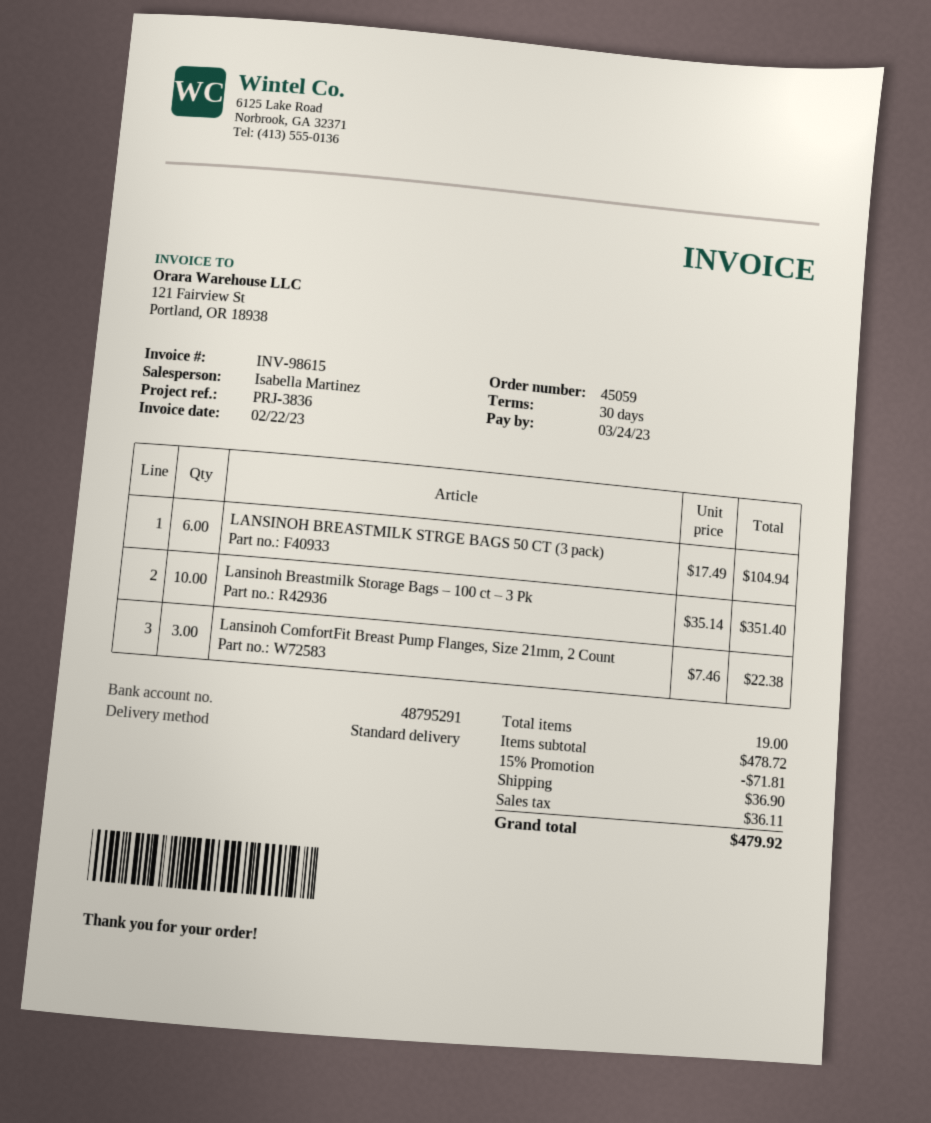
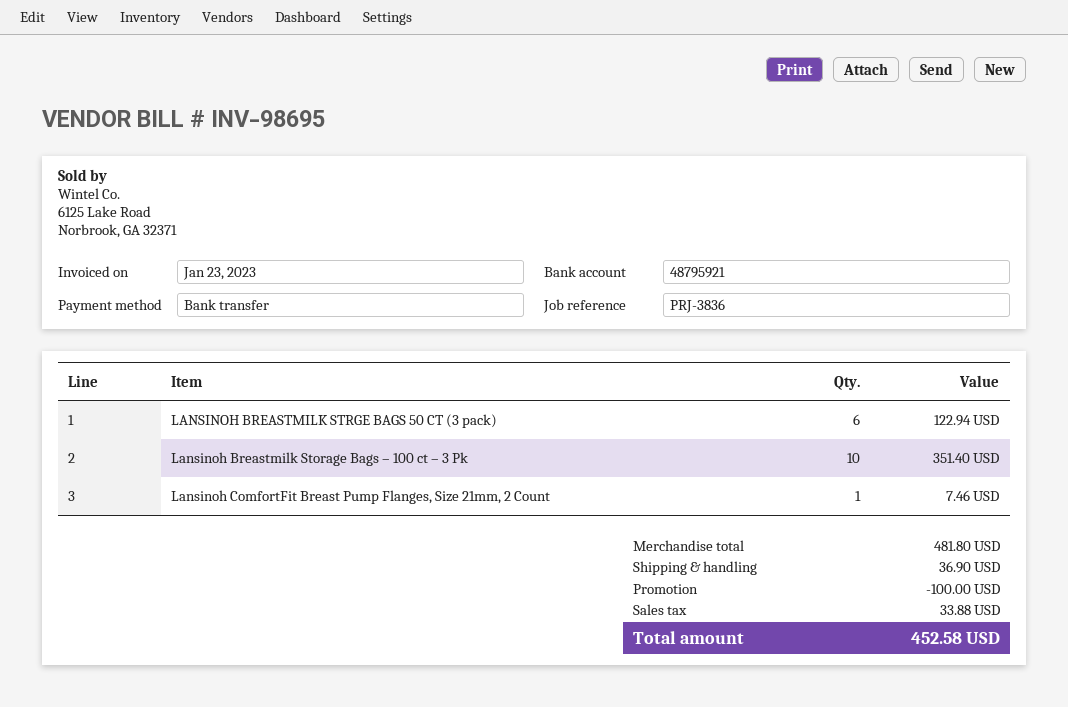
invoice number: INV-98615 -> INV-98695
invoice date: 2023-02-22 -> 2023-01-23
bank account: 48795291 -> 48795921
LANSINOH BREASTMILK STRGE BAGS 50 CT (3 pack): 6 for 104.94 -> 6 for 122.94
Lansinoh ComfortFit Breast Pump Flanges, Size 21mm, 2 Count: 3 for 22.38 -> 1 for 7.46
subtotal: 478.72 -> 481.80
discount: 71.81 -> 100.00
tax: 36.11 -> 33.88
total: 479.92 -> 452.58

